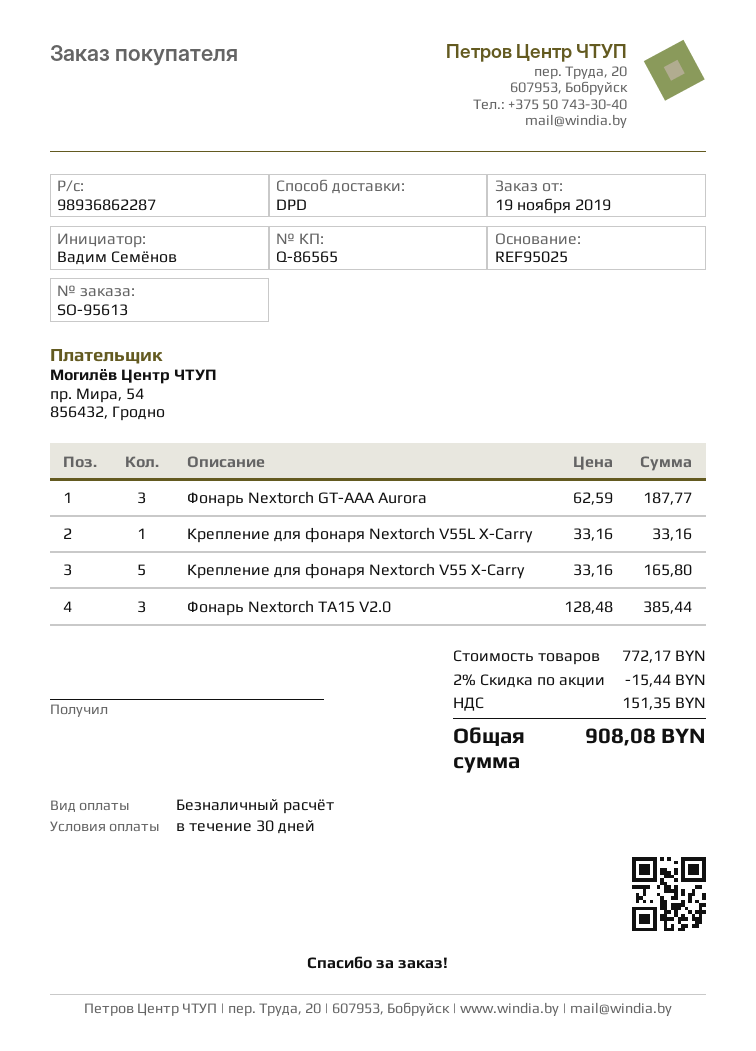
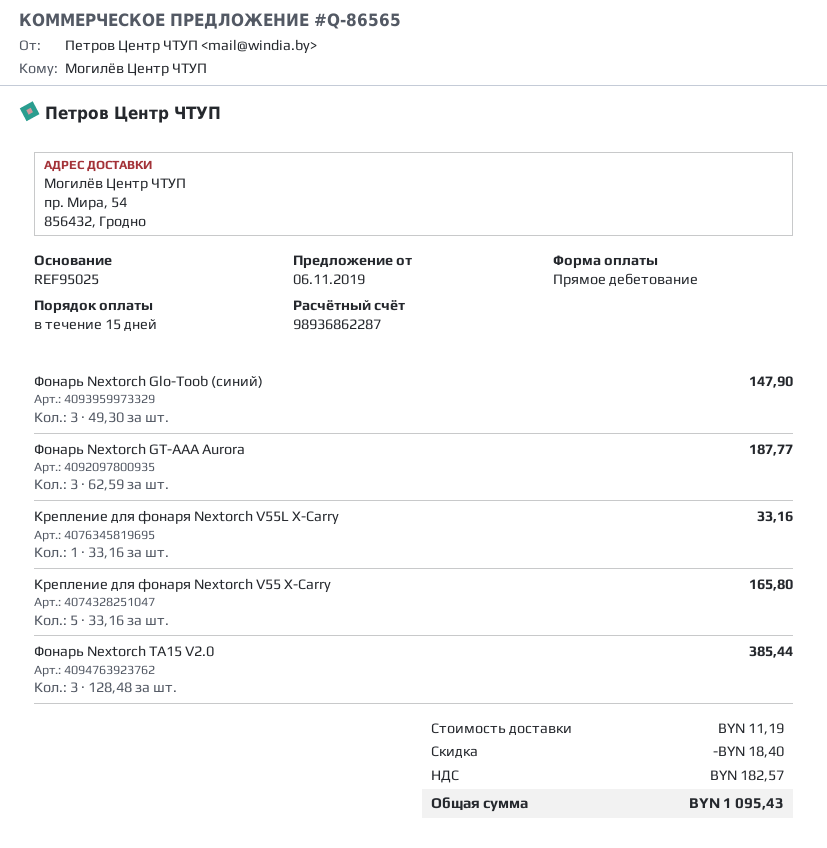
payment terms: 30 days -> 15 days
payment method: bank transfer -> direct debit
Фонарь Nextorch Glo-Toob (синий): none -> 3 x 49.30 = 147.90
discount: 15.44 -> 18.40
shipping: none -> 11.19
tax: 151.35 -> 182.57
total: 908.08 -> 1095.43

